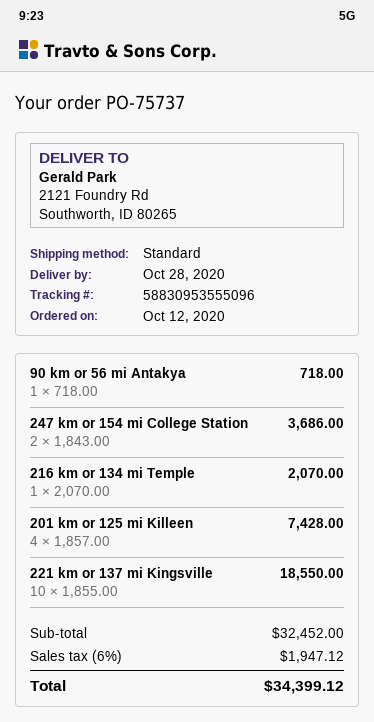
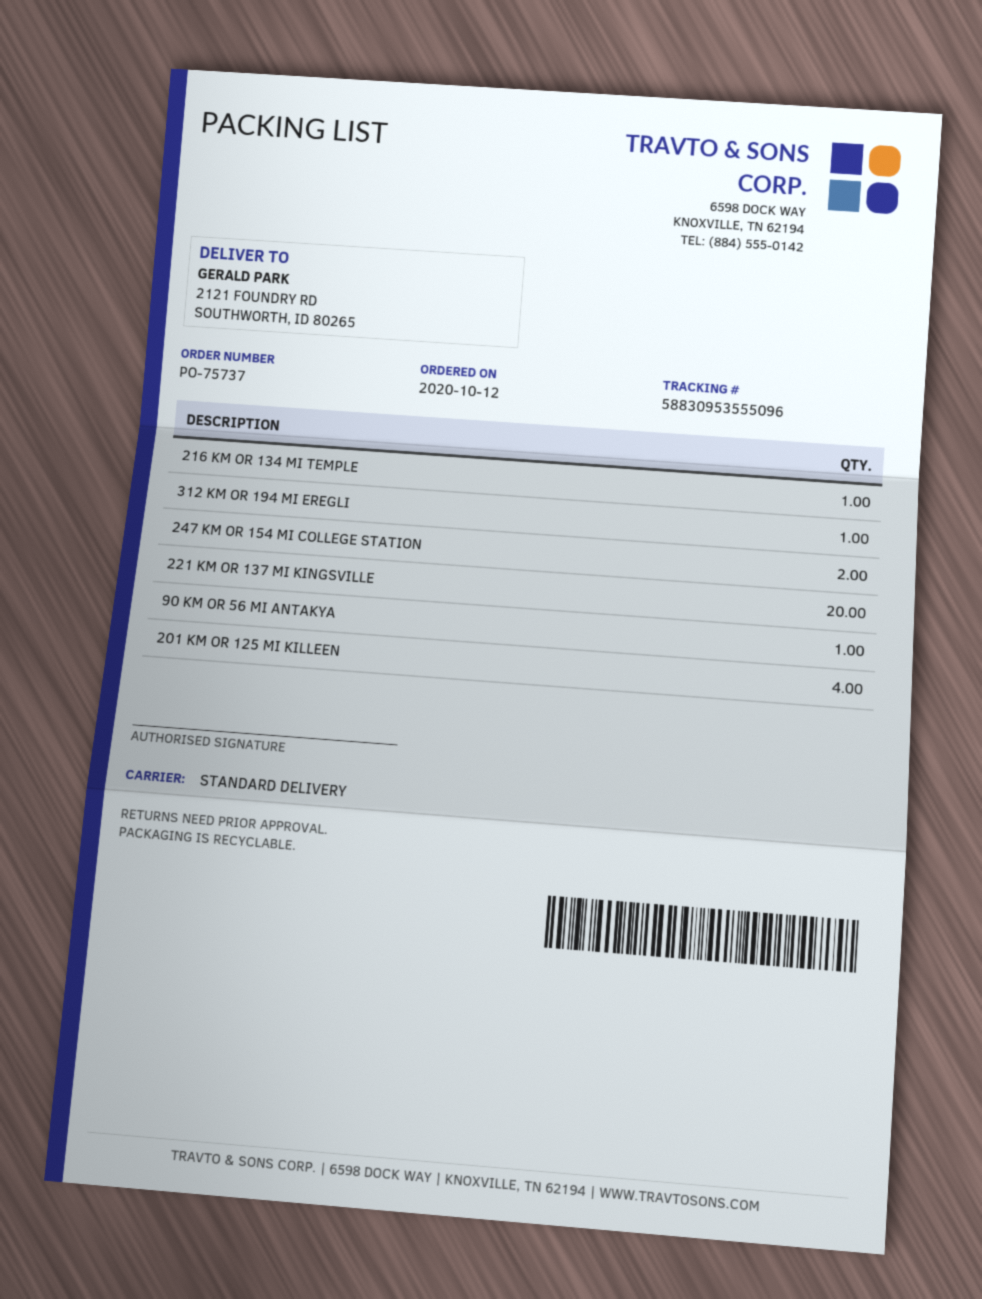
221 km or 137 mi Kingsville: 10 -> 20
312 KM OR 194 MI EREGLI: none -> 1

